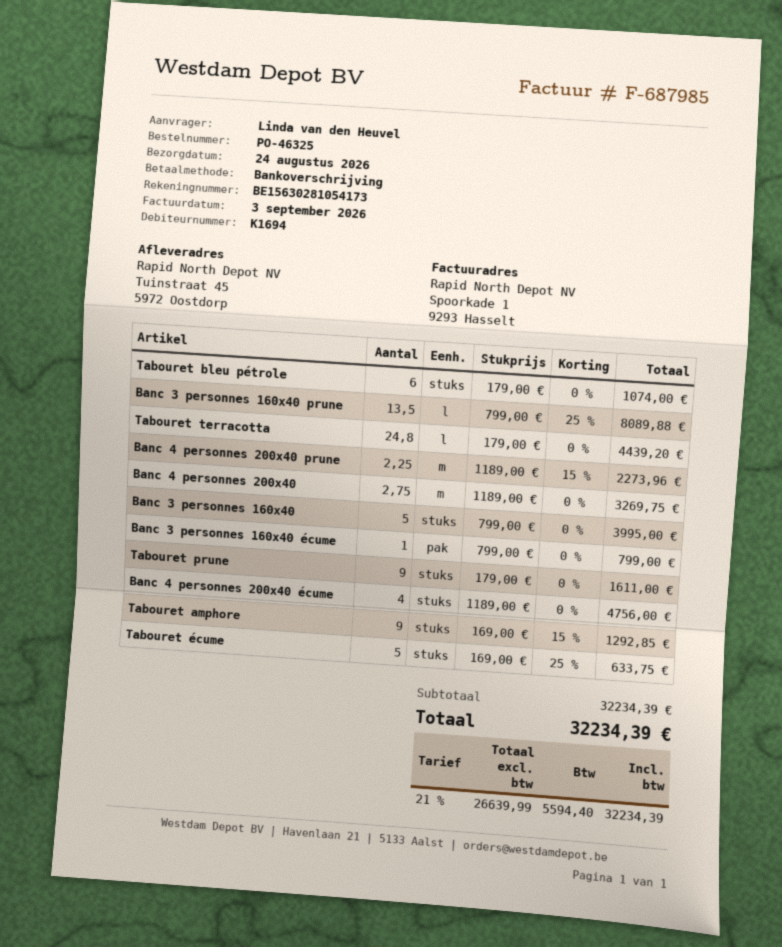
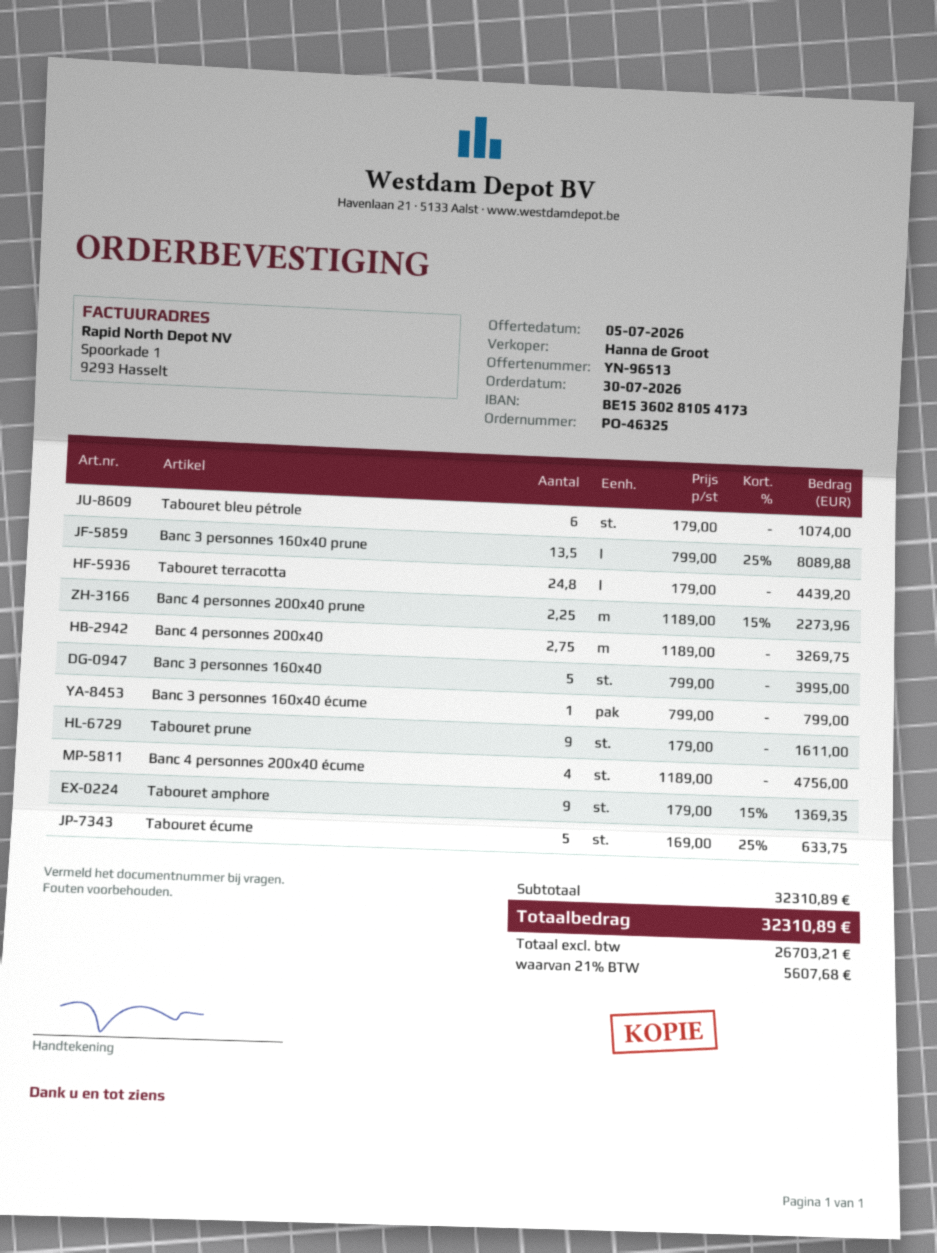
bank account: BE15630281054173 -> BE15360281054173
Tabouret amphore: 9 x 169.00 - 15% = 1292.85 -> 9 x 179.00 - 15% = 1369.35
subtotal: 32234.39 -> 32310.89
net: 26639.99 -> 26703.21
tax: 21% = 5594.40 -> 21% = 5607.68
total: 32234.39 -> 32310.89

